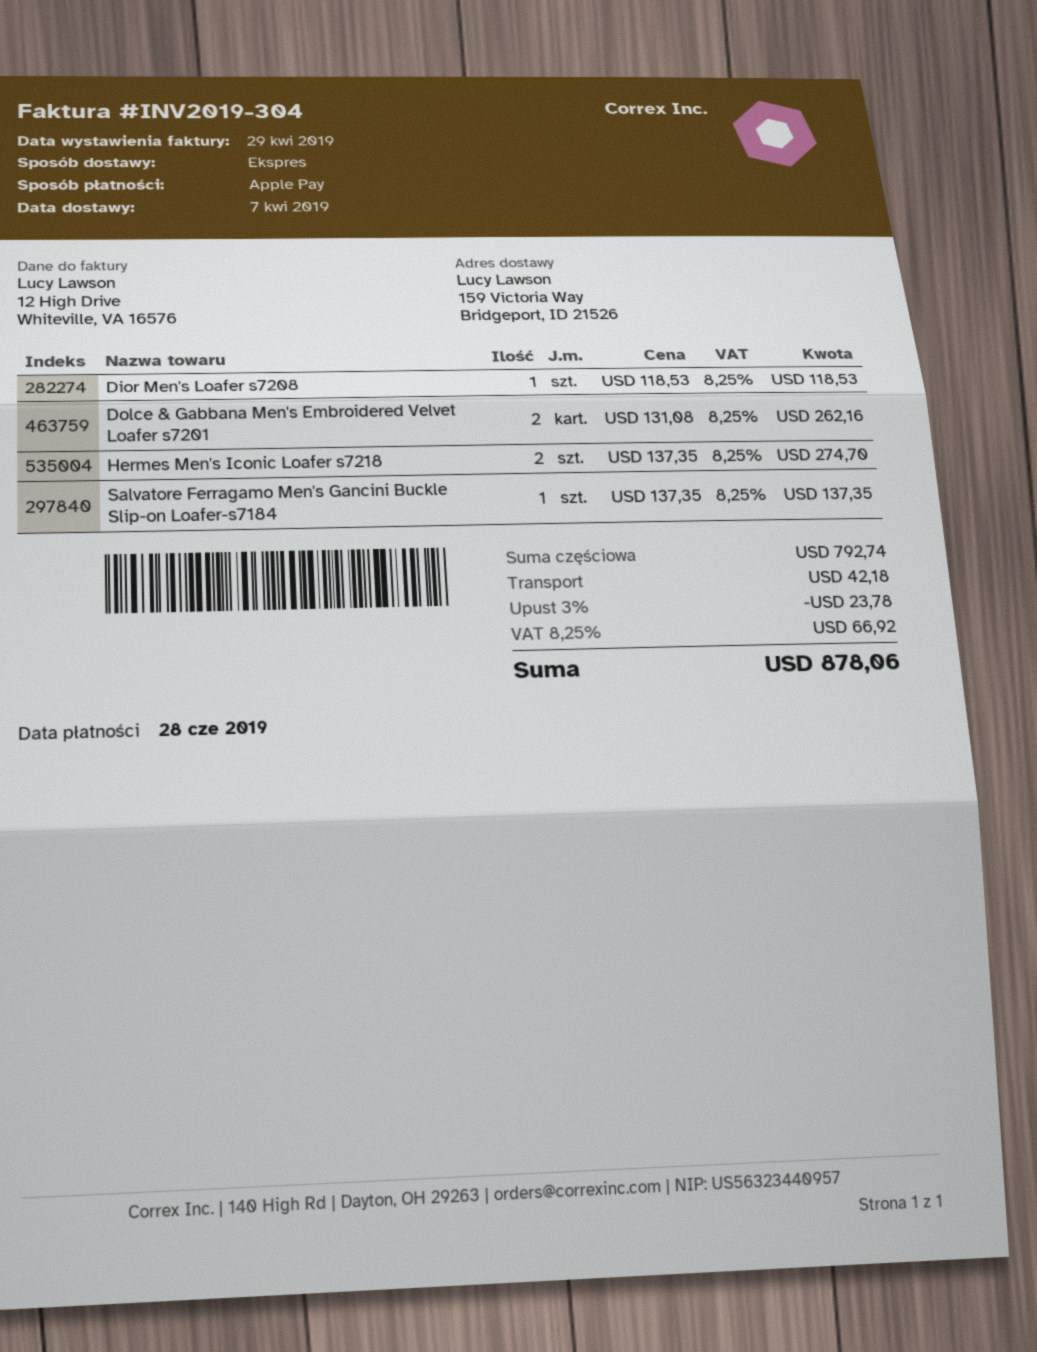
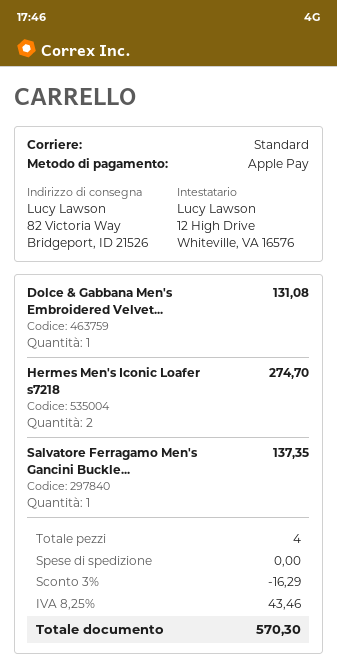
shipping method: express -> standard
ship to: 159 Victoria Way, Bridgeport, ID 21526 -> 82 Victoria Way, Bridgeport, ID 21526
Dior Men's Loafer s7208: 1 for 118.53 -> none
Dolce & Gabbana Men's Embroidered Velvet Loafer s7201: 2 for 262.16 -> 1 for 131.08
discount: 3% = 23.78 -> 3% = 16.29
shipping: 42.18 -> 0.00
tax: 8.25% = 66.92 -> 8.25% = 43.46
total: 878.06 -> 570.30

